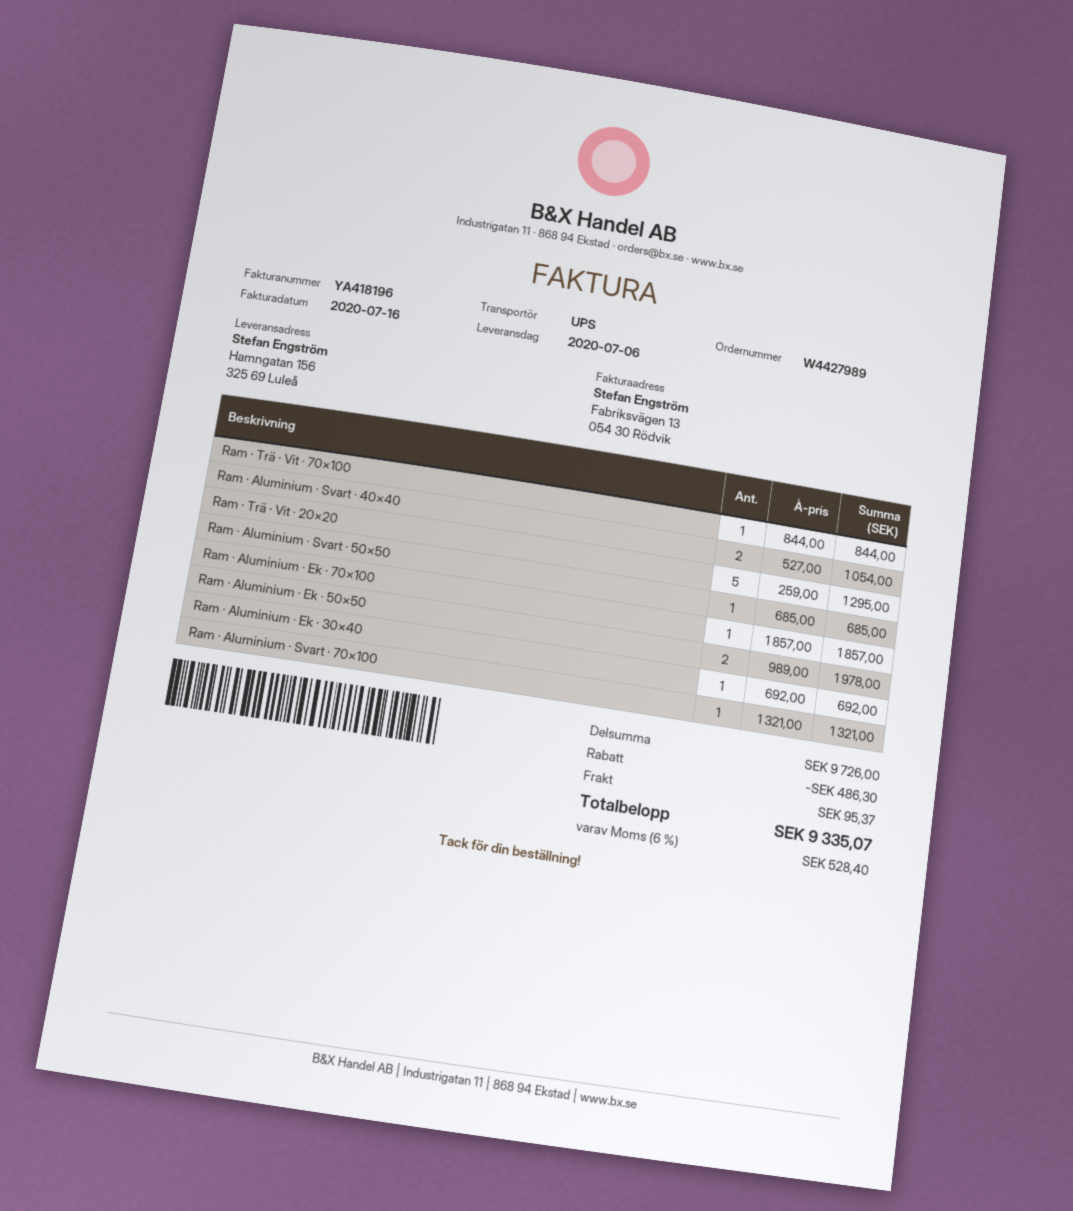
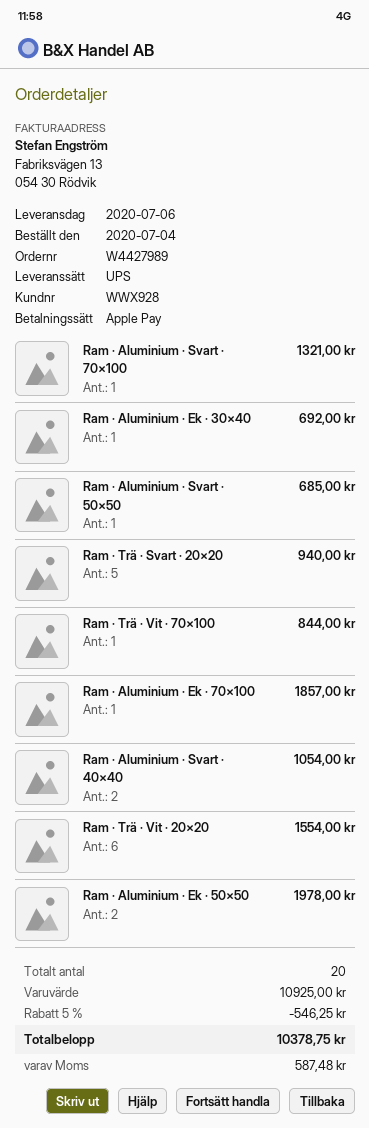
Ram · Trä · Vit · 20×20: 5 for 1295.00 -> 6 for 1554.00
Ram · Trä · Svart · 20×20: none -> 5 for 940.00
subtotal: 9726.00 -> 10925.00
discount: 486.30 -> 546.25
shipping: 95.37 -> none
tax: 528.40 -> 587.48
total: 9335.07 -> 10378.75

